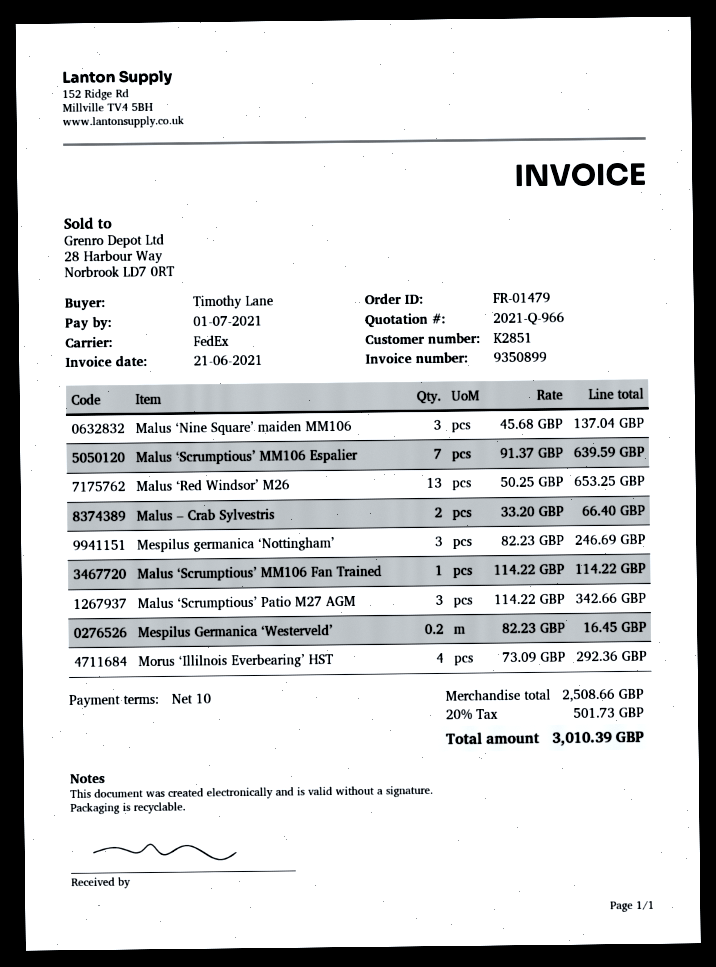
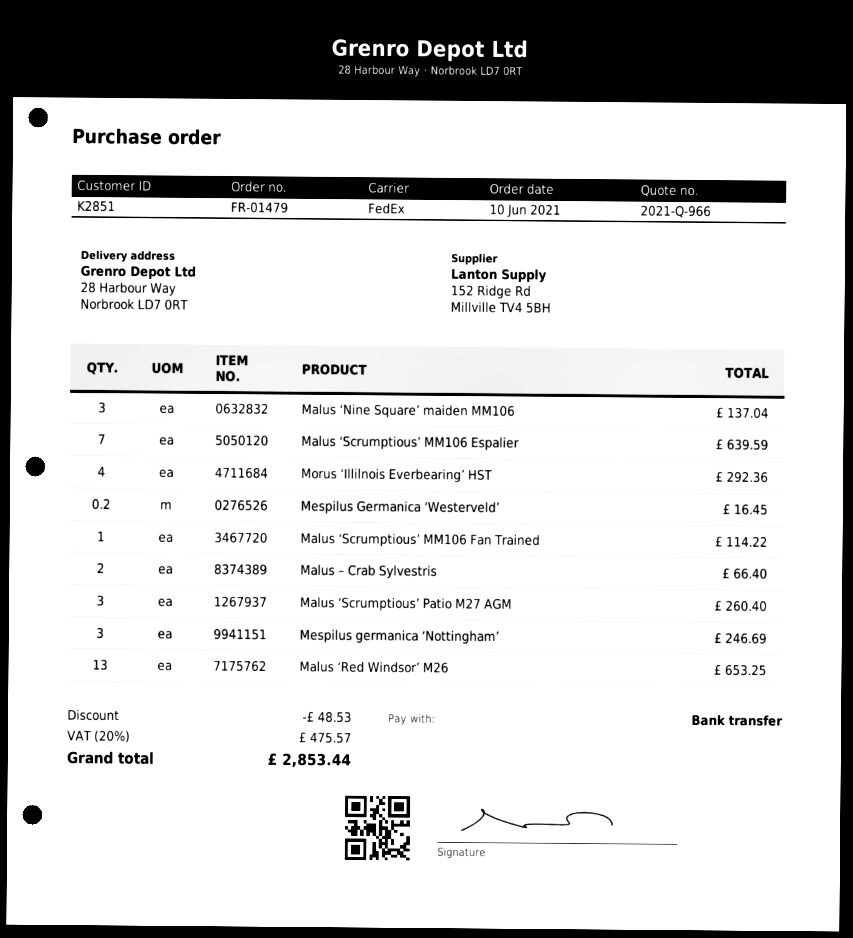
Malus ‘Scrumptious’ Patio M27 AGM: 3 for 342.66 -> 3 for 260.40
discount: none -> 48.53
tax: 20% = 501.73 -> 20% = 475.57
total: 3010.39 -> 2853.44

